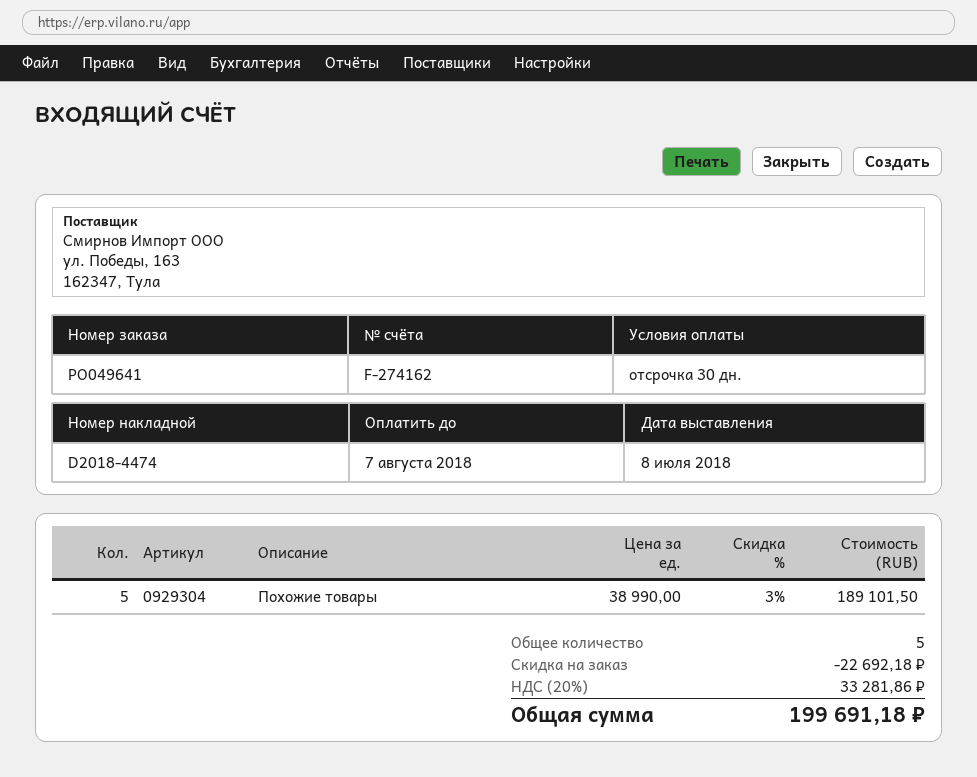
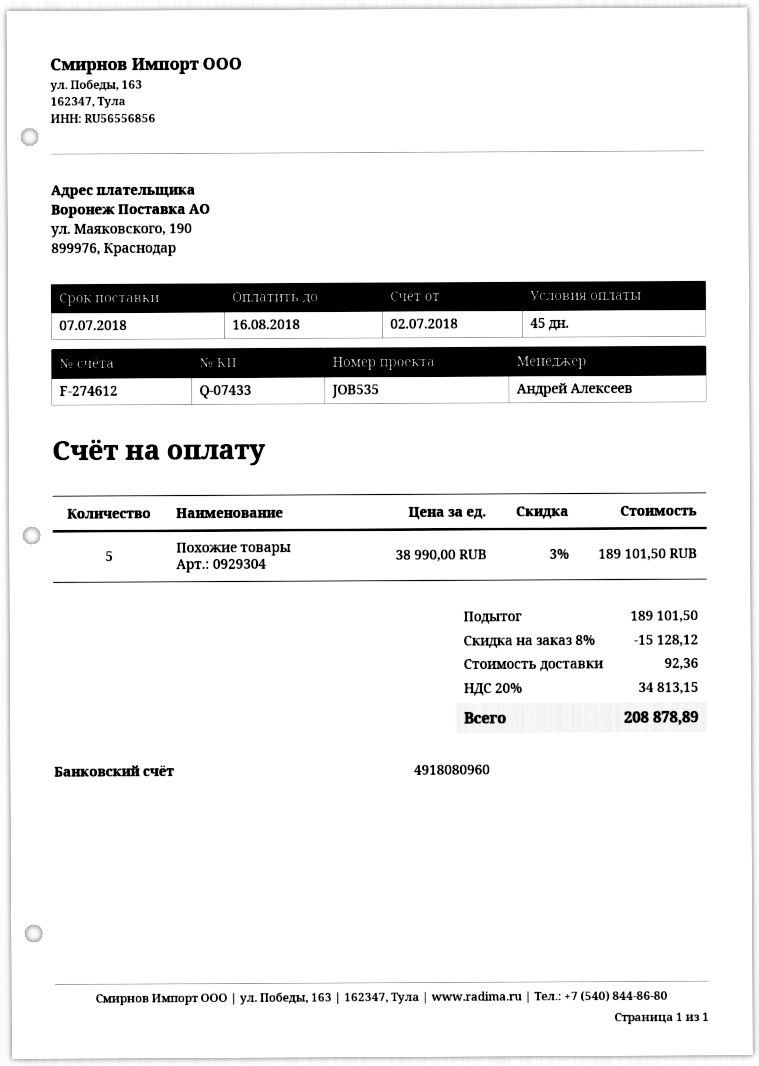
invoice number: F-274162 -> F-274612
invoice date: 2018-07-08 -> 2018-07-02
payment terms: 30 days -> 45 days
due date: 2018-08-07 -> 2018-08-16
discount: 22692.18 -> 15128.12
shipping: none -> 92.36
tax: 20% = 33281.86 -> 20% = 34813.15
total: 199691.18 -> 208878.89

